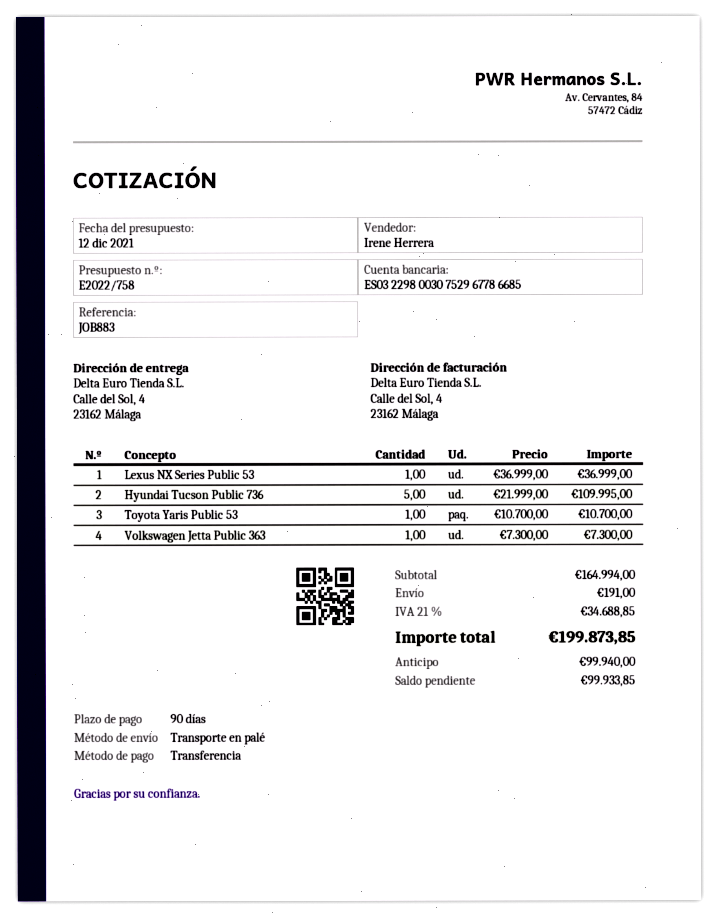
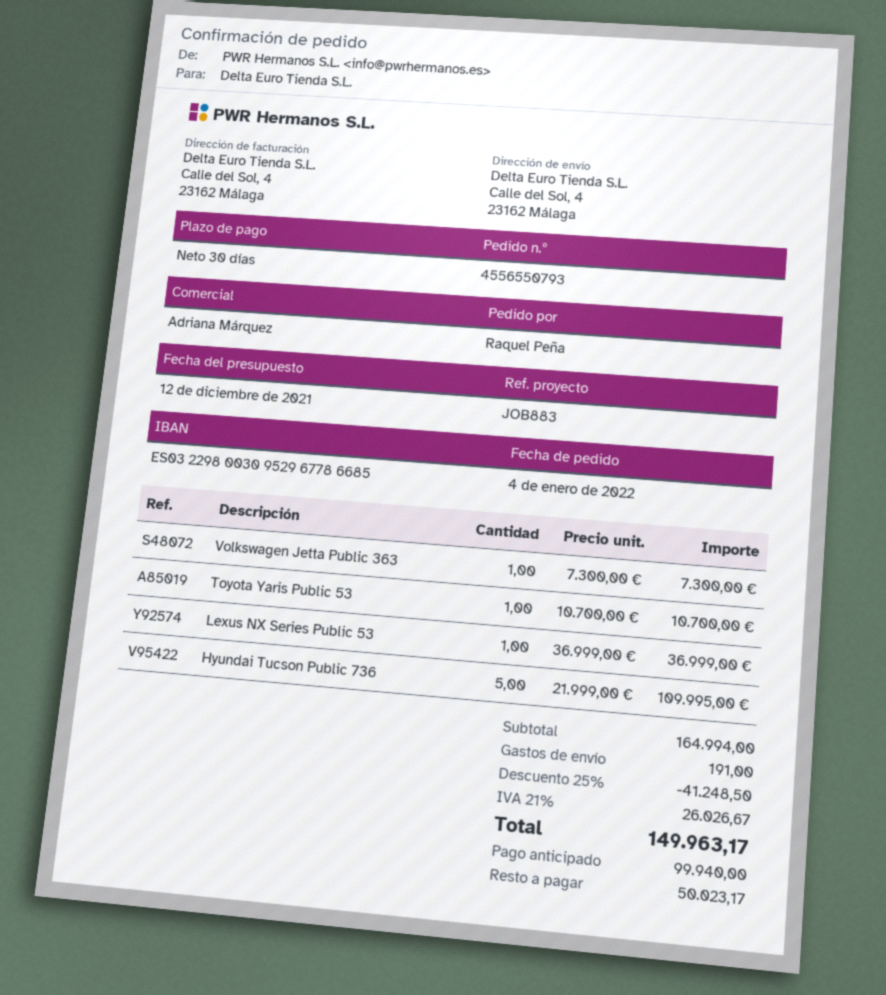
payment terms: 90 days -> 30 days
sales rep: Irene Herrera -> Adriana Márquez
bank account: ES0322980030752967786685 -> ES0322980030952967786685
discount: none -> 25% = 41248.50
tax: 21% = 34688.85 -> 21% = 26026.67
total: 199873.85 -> 149963.17
balance: 99933.85 -> 50023.17

